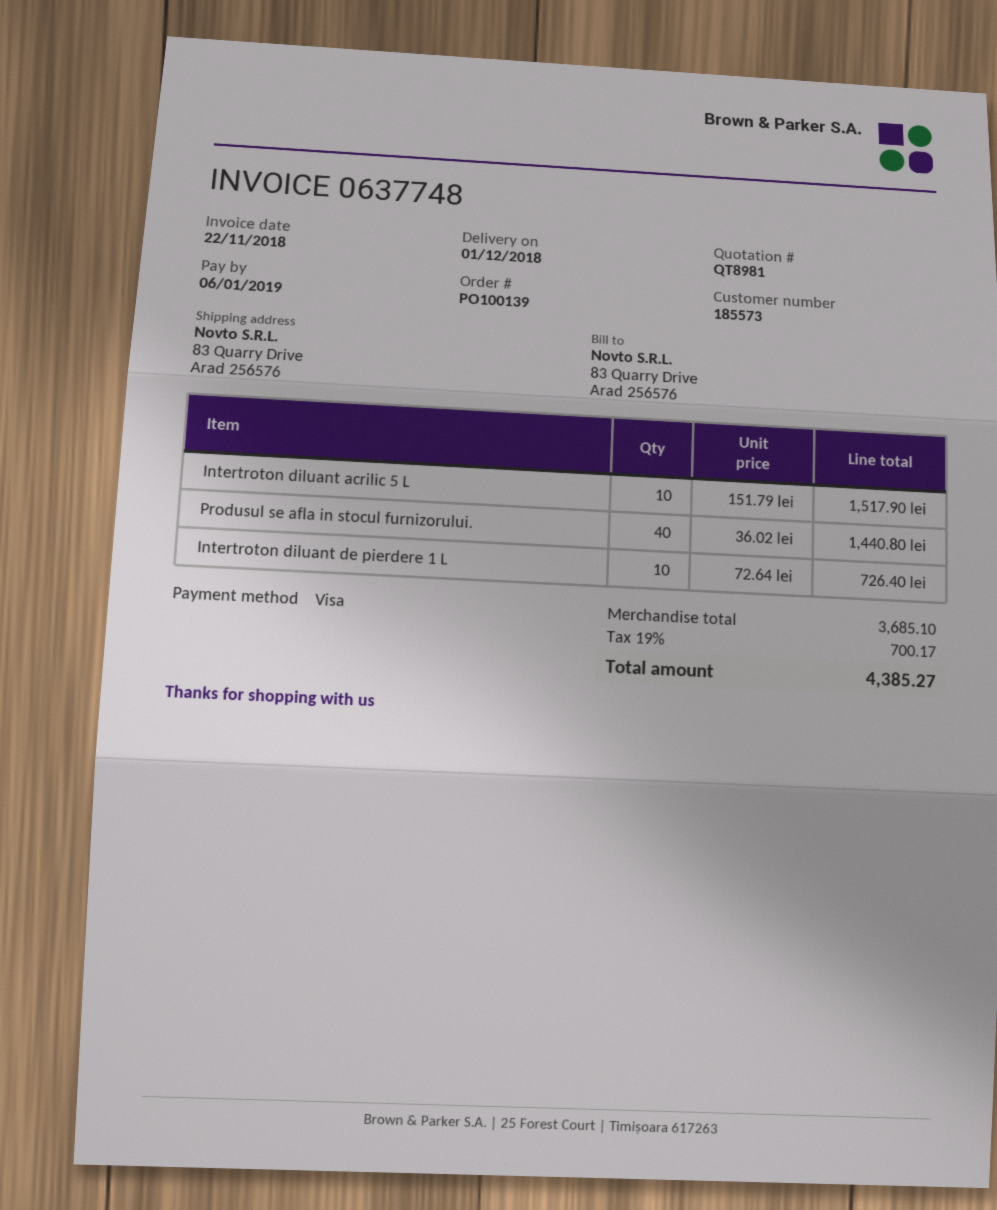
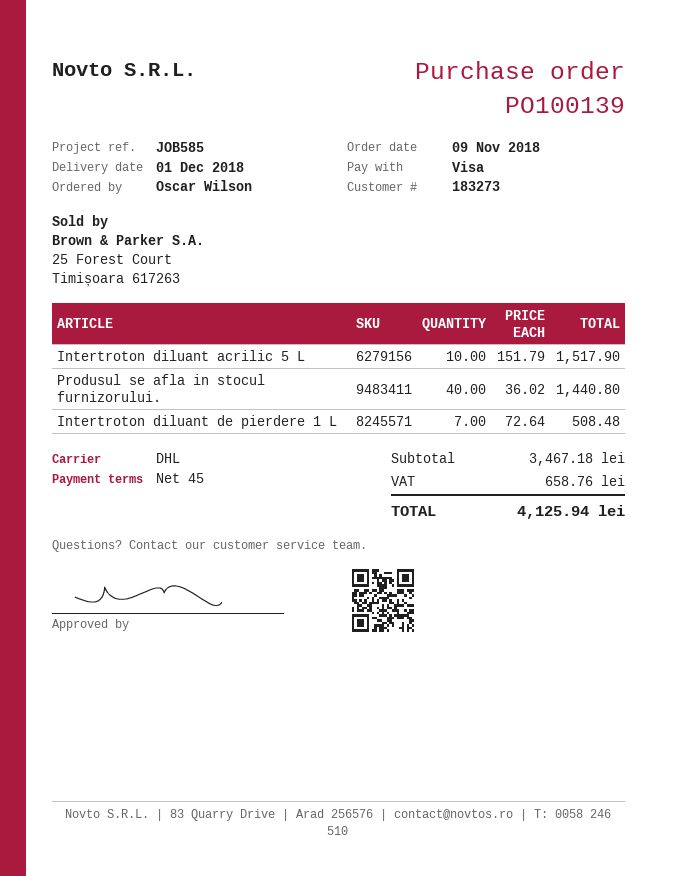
customer number: 185573 -> 183273
Intertroton diluant de pierdere 1 L: 10 x 72.64 = 726.40 -> 7 x 72.64 = 508.48
subtotal: 3685.10 -> 3467.18
tax: 700.17 -> 658.76
total: 4385.27 -> 4125.94

